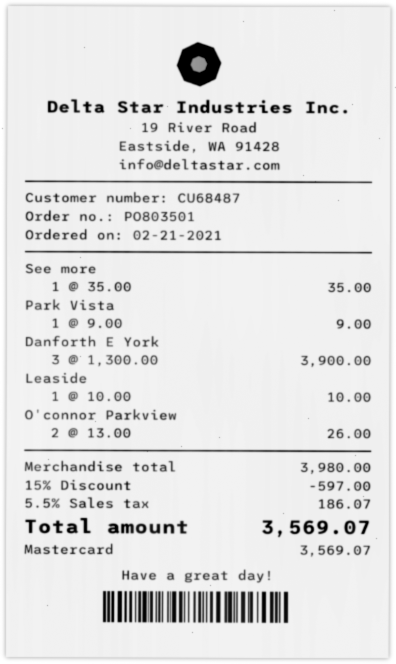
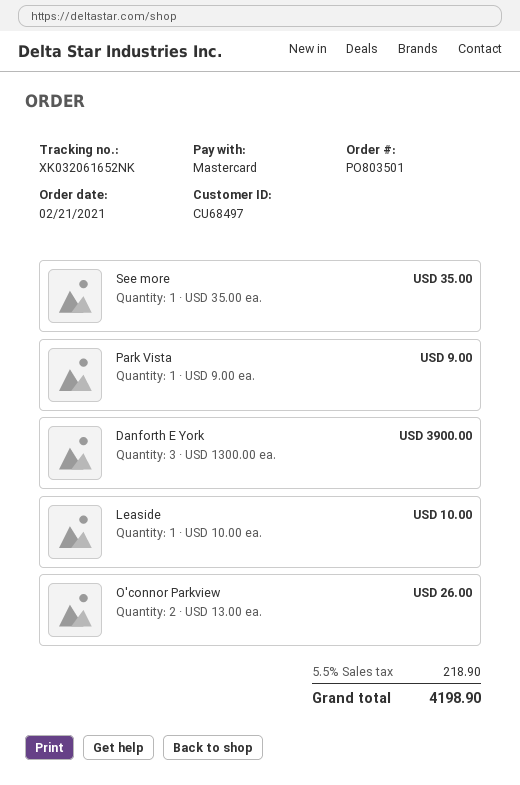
customer number: CU68487 -> CU68497
discount: 15% = 597.00 -> none
tax: 5.5% = 186.07 -> 5.5% = 218.90
total: 3569.07 -> 4198.90

